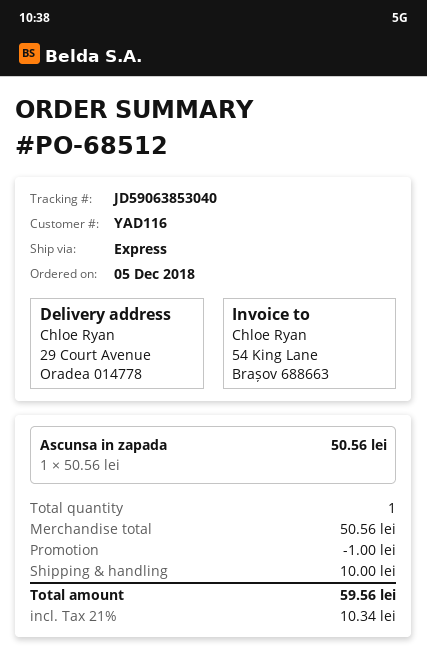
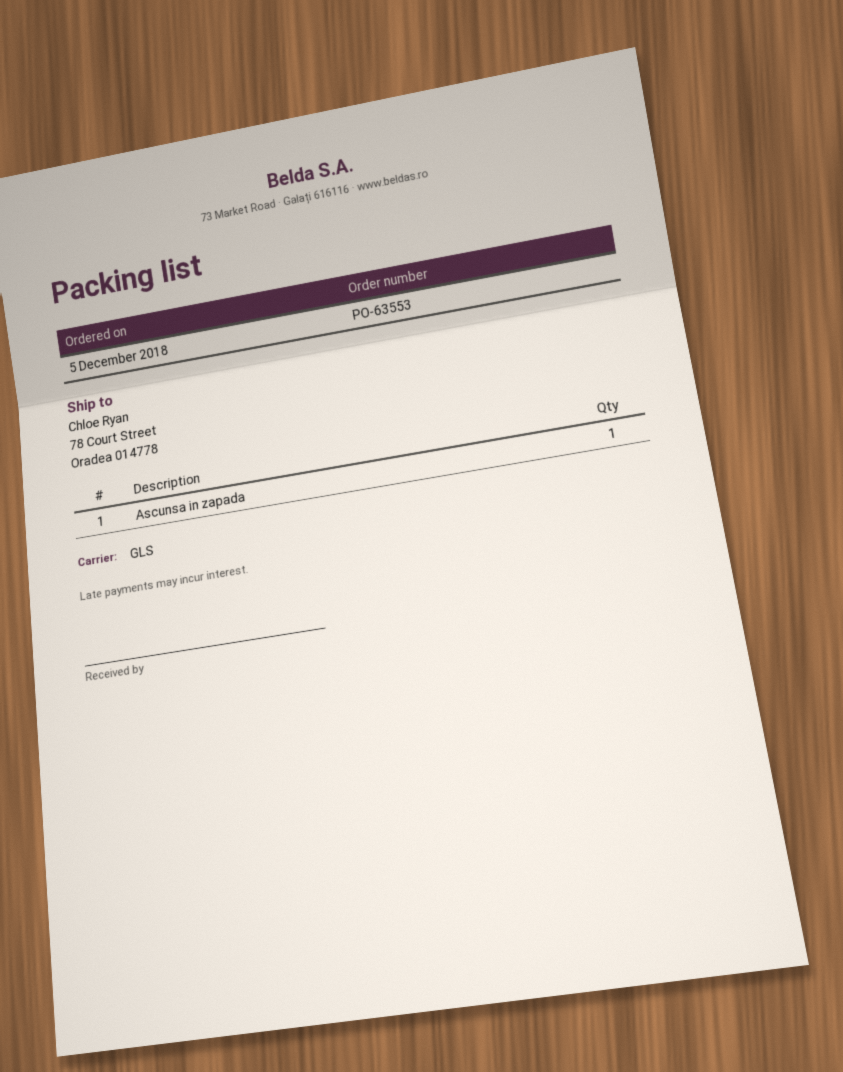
order number: PO-68512 -> PO-63553
shipping method: express -> GLS
ship to: 29 Court Avenue, Oradea 014778 -> 78 Court Street, Oradea 014778

